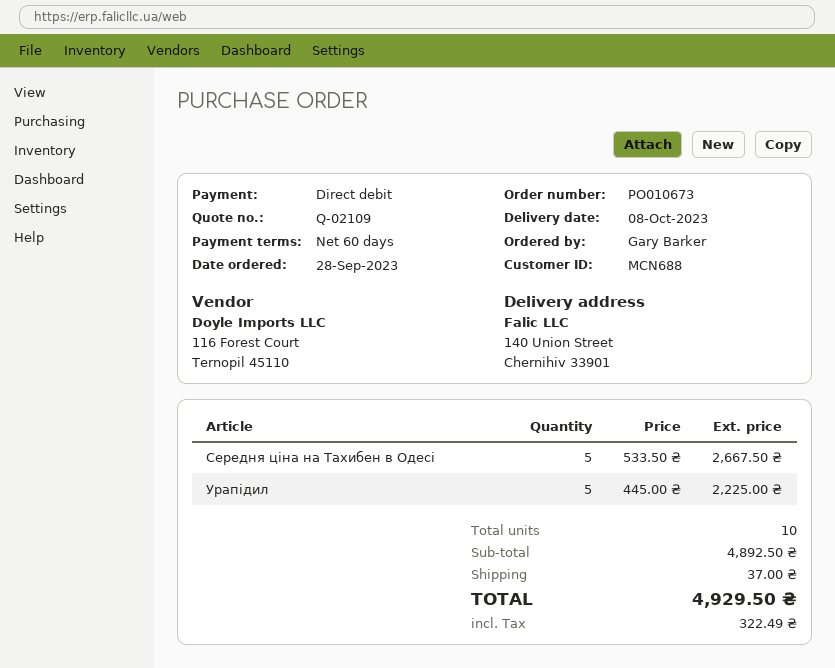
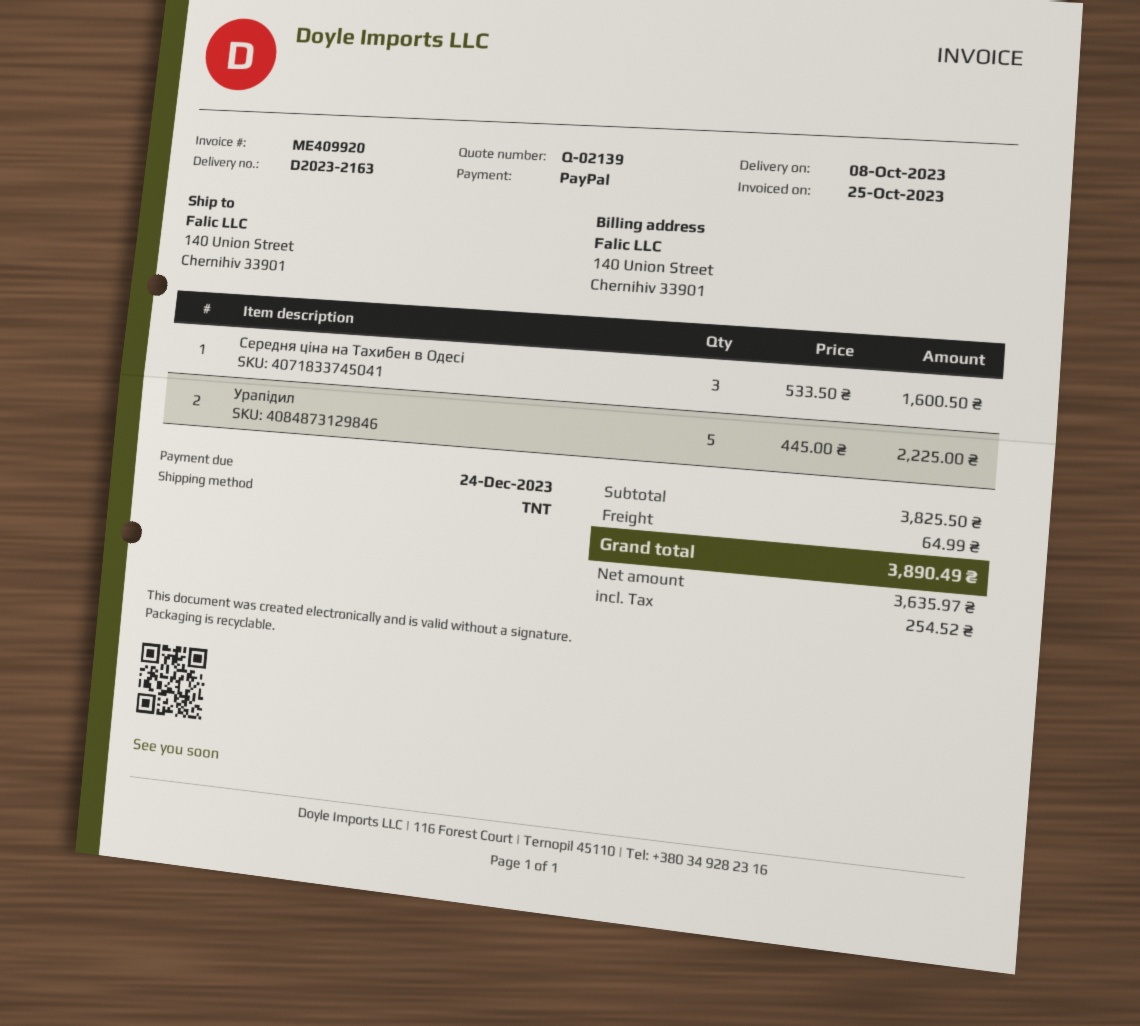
quote number: Q-02109 -> Q-02139
payment method: direct debit -> PayPal
Середня ціна на Тахибен в Одесі: 5 x 533.50 = 2667.50 -> 3 x 533.50 = 1600.50
subtotal: 4892.50 -> 3825.50
shipping: 37.00 -> 64.99
tax: 322.49 -> 254.52
total: 4929.50 -> 3890.49

